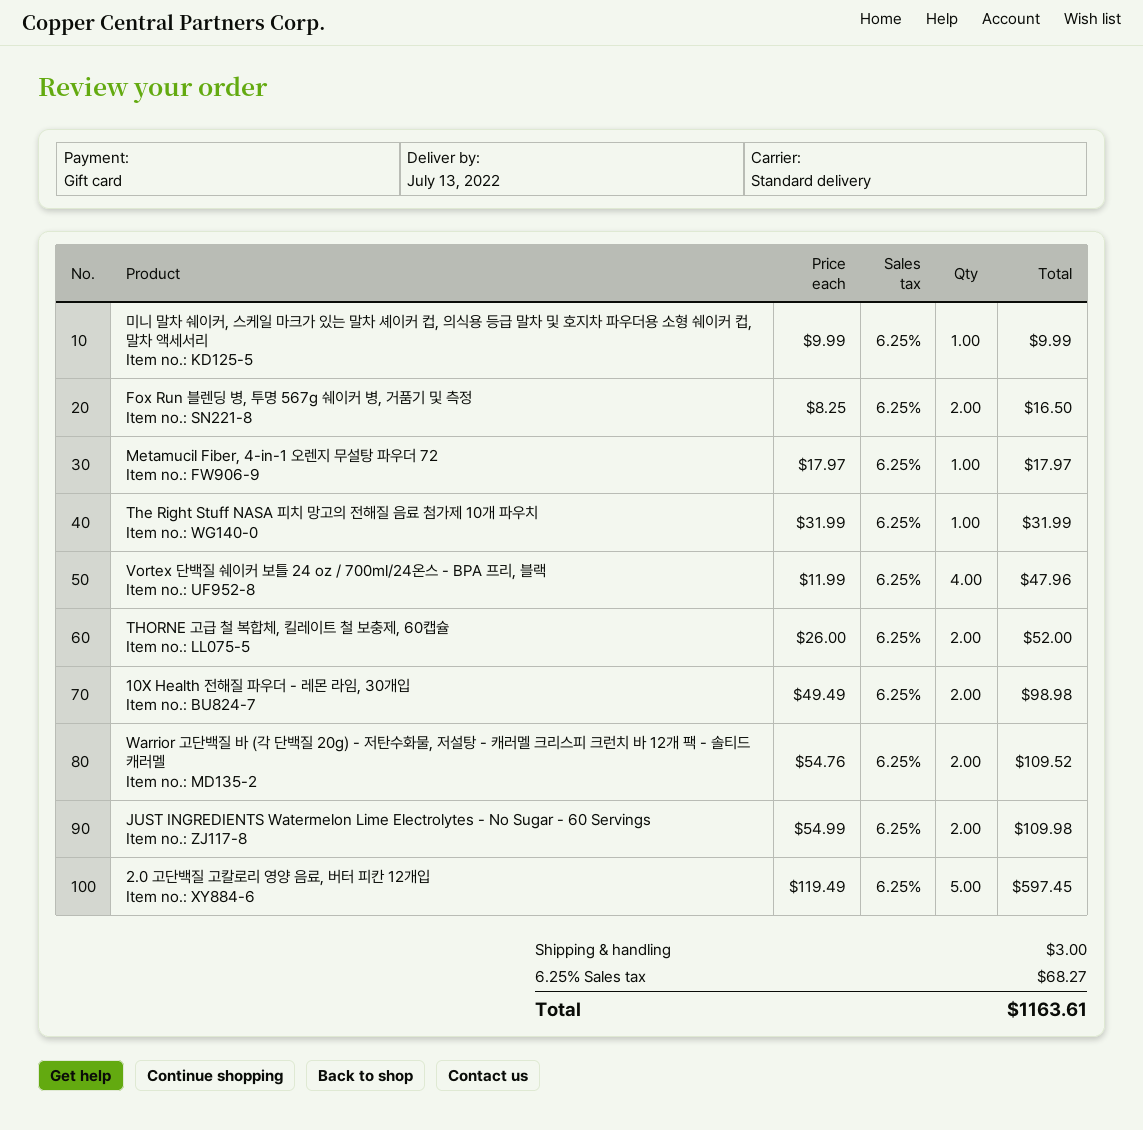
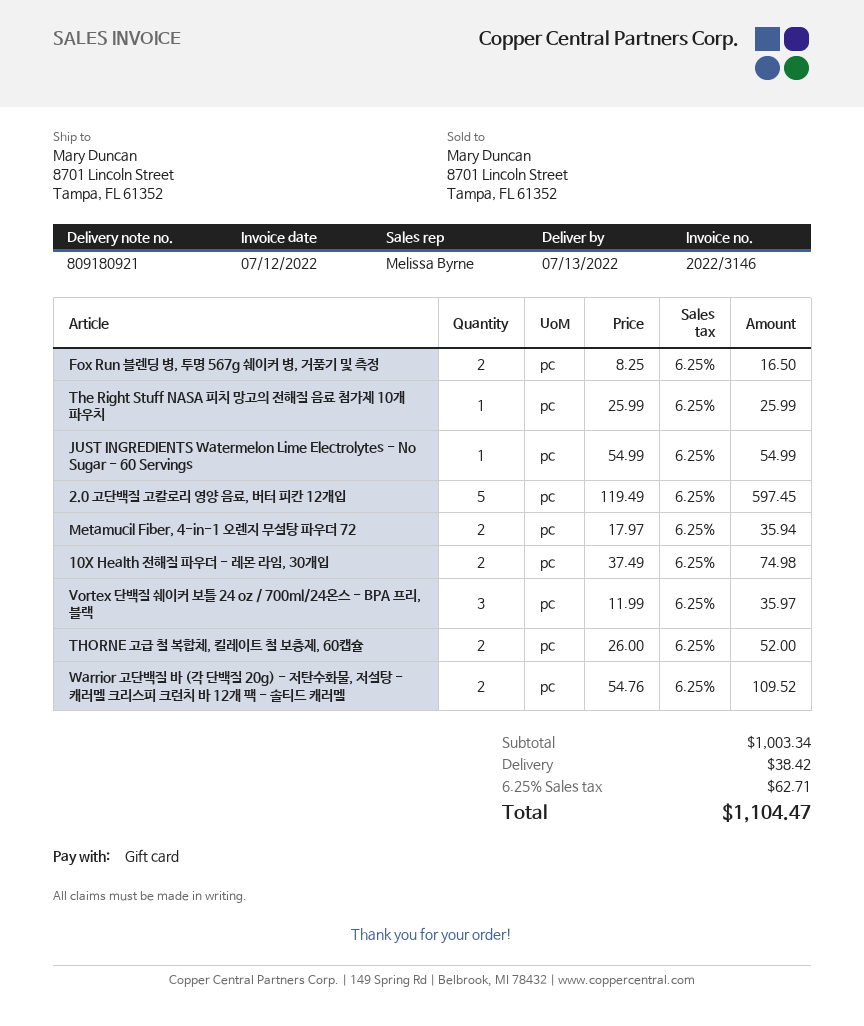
미니 말차 쉐이커, 스케일 마크가 있는 말차 셰이커 컵, 의식용 등급 말차 및 호지차 파우더용 소형 쉐이커 컵, 말차 액세서리: 1 x 9.99 = 9.99 -> none
Metamucil Fiber, 4-in-1 오렌지 무설탕 파우더 72: 1 x 17.97 = 17.97 -> 2 x 17.97 = 35.94
The Right Stuff NASA 피치 망고의 전해질 음료 첨가제 10개 파우치: 1 x 31.99 = 31.99 -> 1 x 25.99 = 25.99
Vortex 단백질 쉐이커 보틀 24 oz / 700ml/24온스 - BPA 프리, 블랙: 4 x 11.99 = 47.96 -> 3 x 11.99 = 35.97
10X Health 전해질 파우더 - 레몬 라임, 30개입: 2 x 49.49 = 98.98 -> 2 x 37.49 = 74.98
JUST INGREDIENTS Watermelon Lime Electrolytes - No Sugar - 60 Servings: 2 x 54.99 = 109.98 -> 1 x 54.99 = 54.99
shipping: 3.00 -> 38.42
tax: 6.25% = 68.27 -> 6.25% = 62.71
total: 1163.61 -> 1104.47

